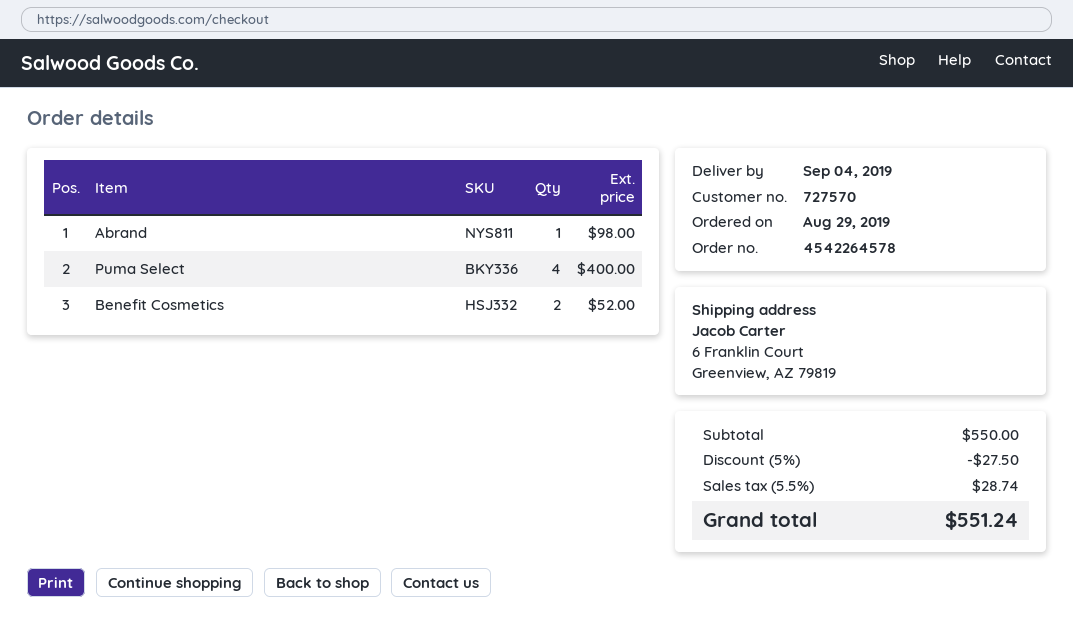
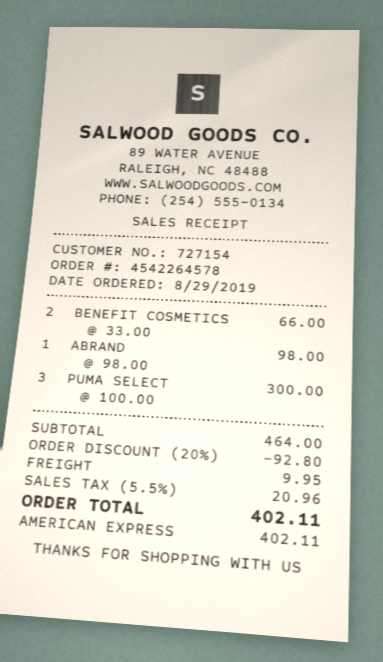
customer number: 727570 -> 727154
Puma Select: 4 for 400.00 -> 3 for 300.00
Benefit Cosmetics: 2 for 52.00 -> 2 for 66.00
subtotal: 550.00 -> 464.00
discount: 5% = 27.50 -> 20% = 92.80
shipping: none -> 9.95
tax: 5.5% = 28.74 -> 5.5% = 20.96
total: 551.24 -> 402.11

